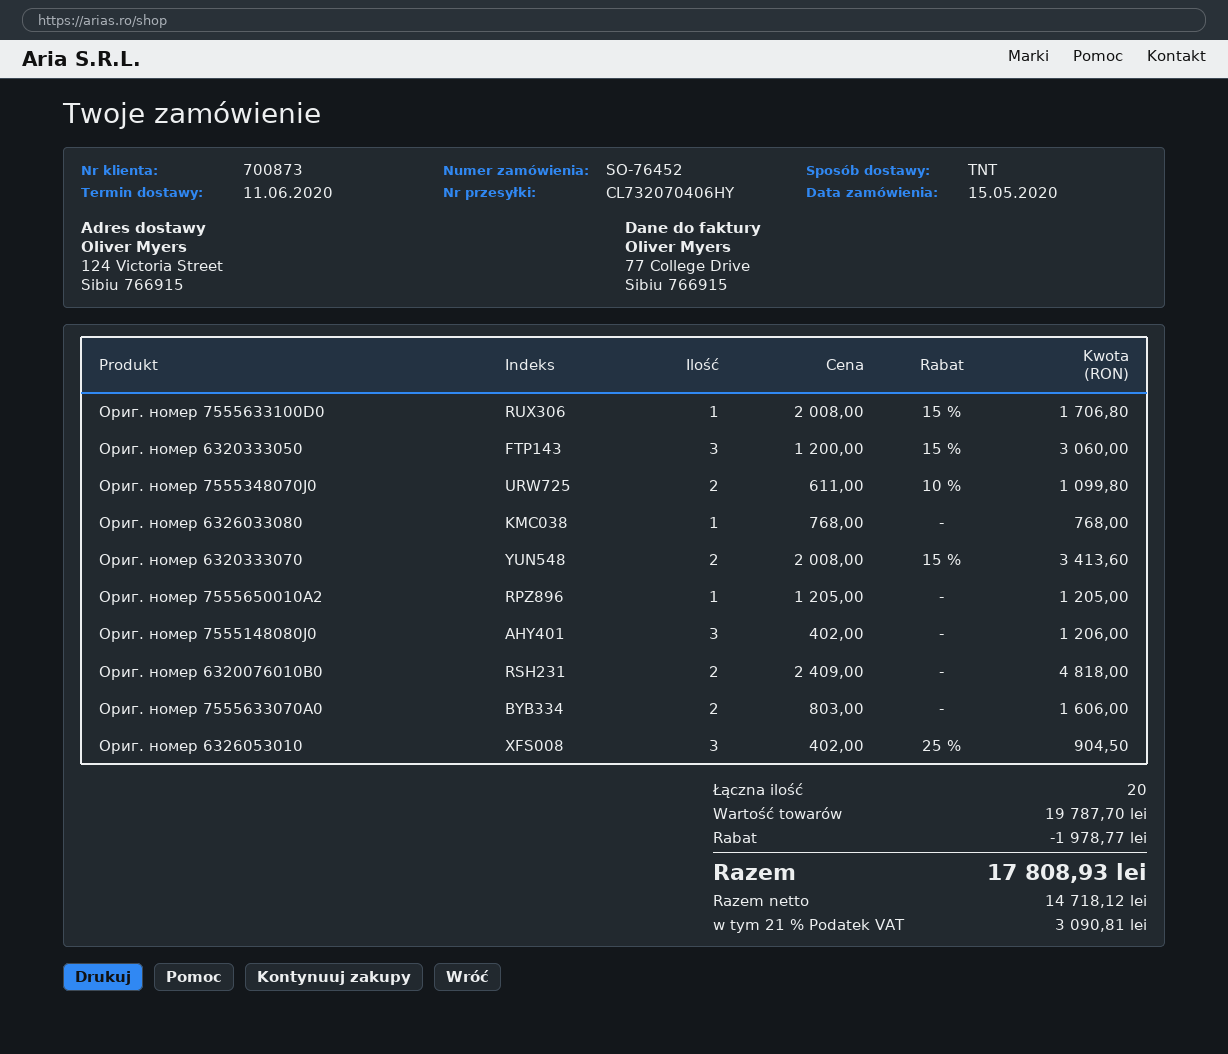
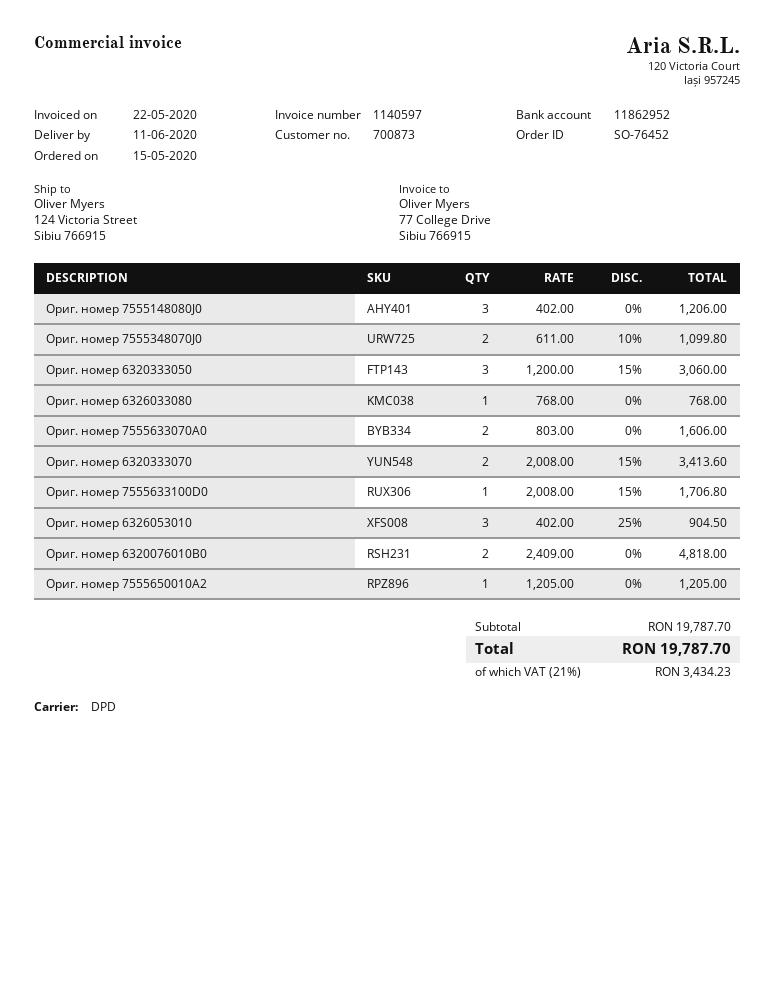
shipping method: TNT -> DPD
discount: 1978.77 -> none
tax: 21% = 3090.81 -> 21% = 3434.23
total: 17808.93 -> 19787.70

